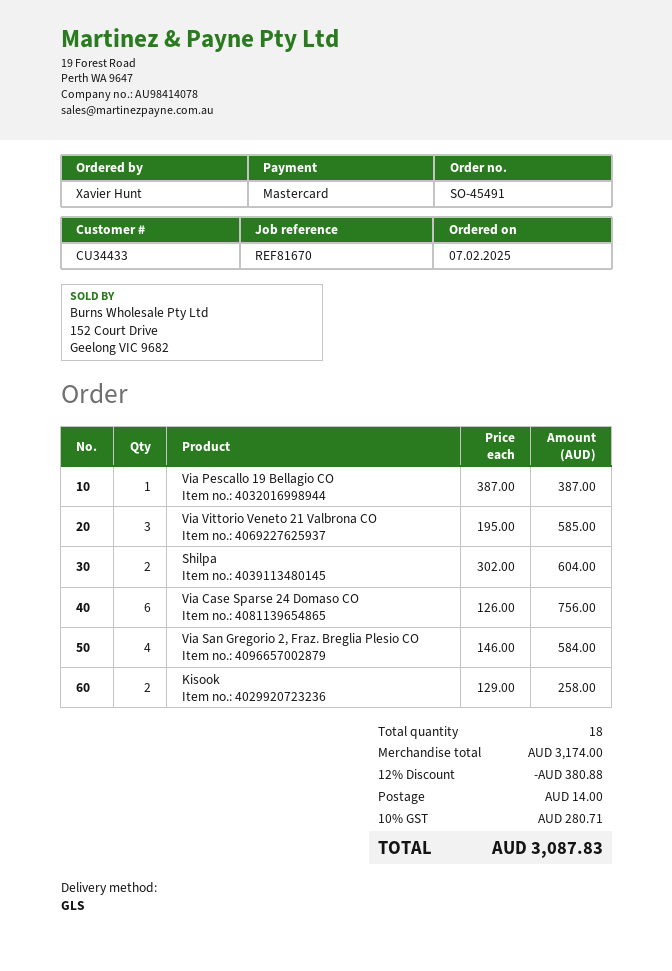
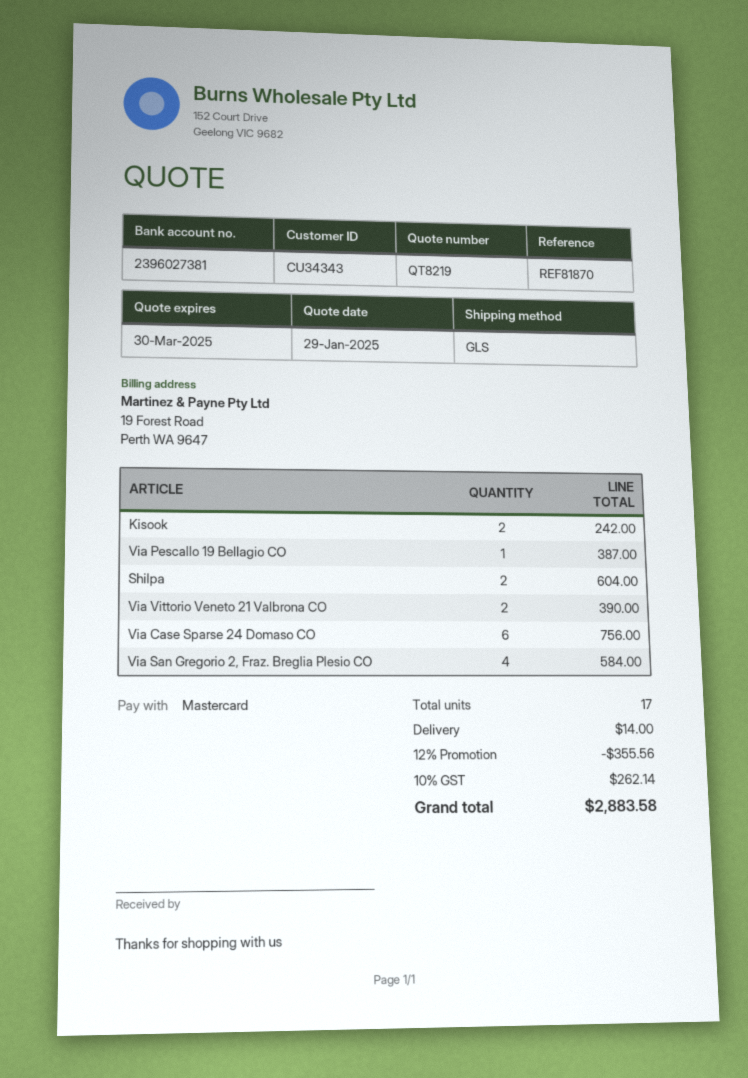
customer number: CU34433 -> CU34343
reference: REF81670 -> REF81870
Via Vittorio Veneto 21 Valbrona CO: 3 for 585.00 -> 2 for 390.00
Kisook: 2 for 258.00 -> 2 for 242.00
total quantity: 18 -> 17
discount: 12% = 380.88 -> 12% = 355.56
tax: 10% = 280.71 -> 10% = 262.14
total: 3087.83 -> 2883.58

